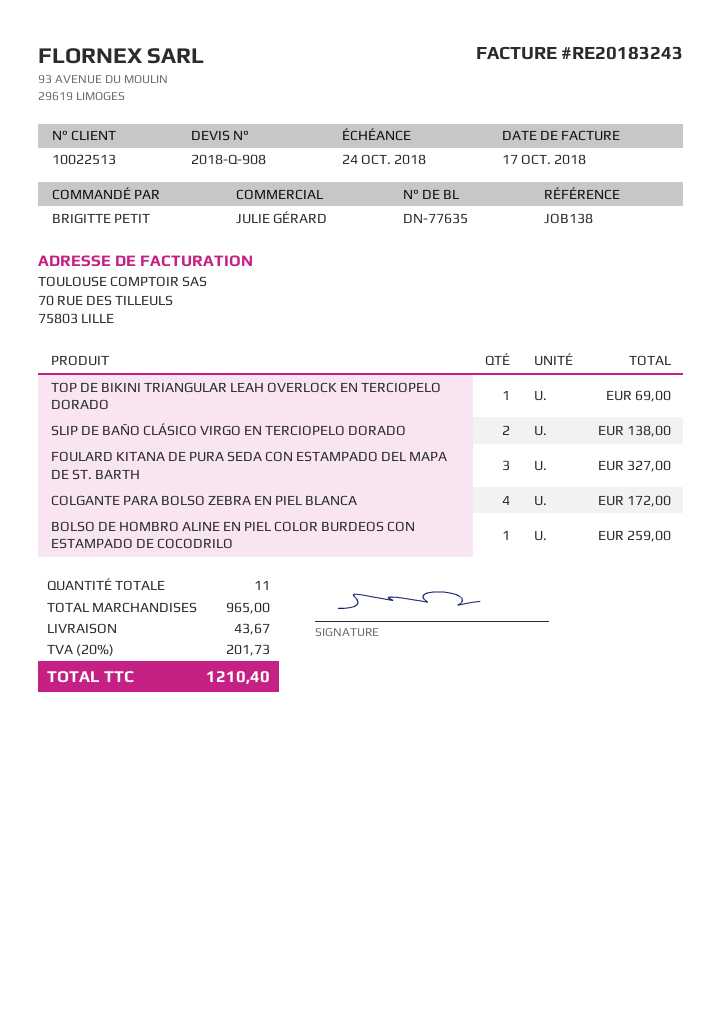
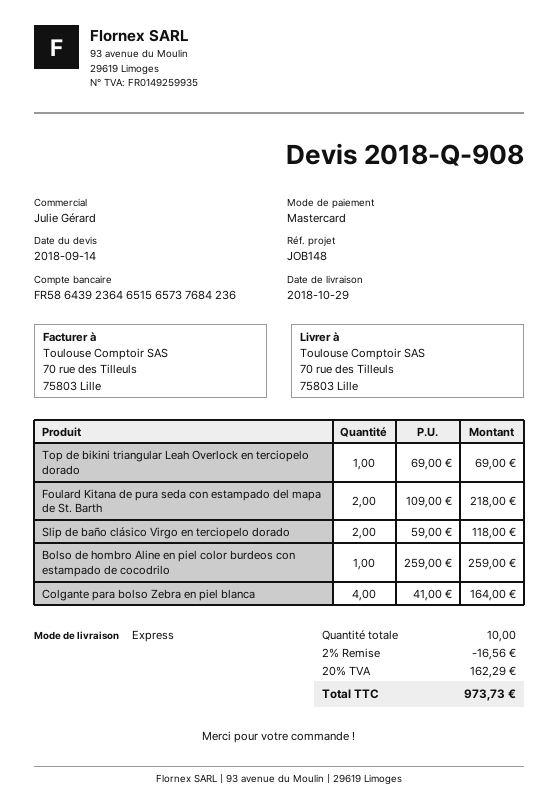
reference: JOB138 -> JOB148
SLIP DE BAÑO CLÁSICO VIRGO EN TERCIOPELO DORADO: 2 for 138.00 -> 2 for 118.00
FOULARD KITANA DE PURA SEDA CON ESTAMPADO DEL MAPA DE ST. BARTH: 3 for 327.00 -> 2 for 218.00
COLGANTE PARA BOLSO ZEBRA EN PIEL BLANCA: 4 for 172.00 -> 4 for 164.00
total quantity: 11 -> 10
discount: none -> 2% = 16.56
shipping: 43.67 -> none
tax: 20% = 201.73 -> 20% = 162.29
total: 1210.40 -> 973.73

